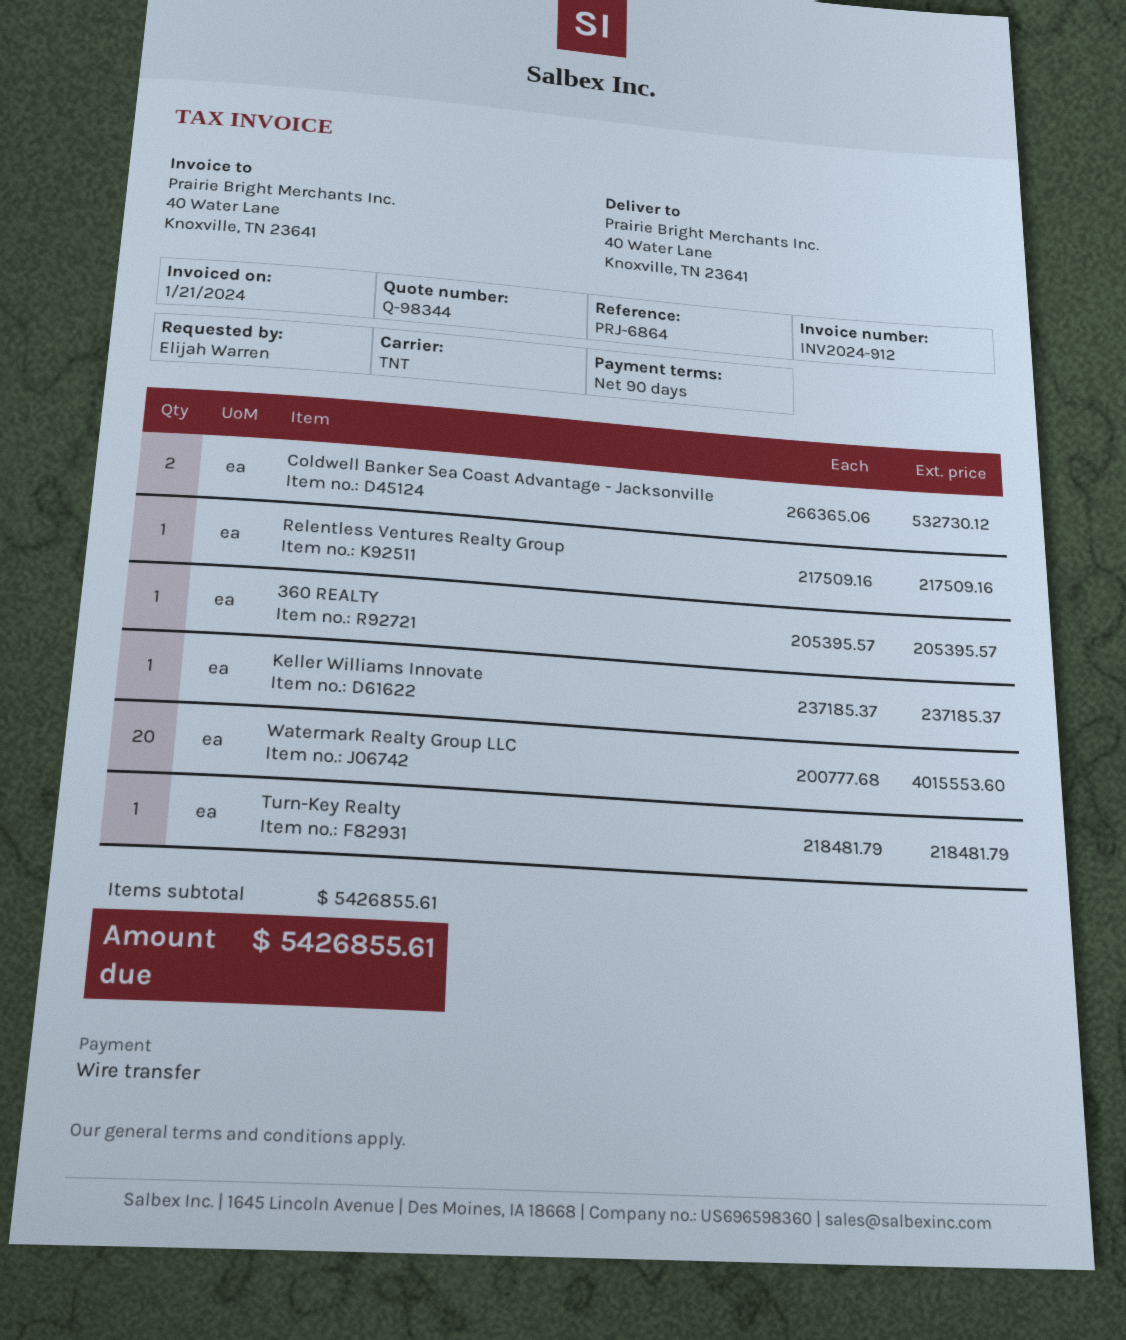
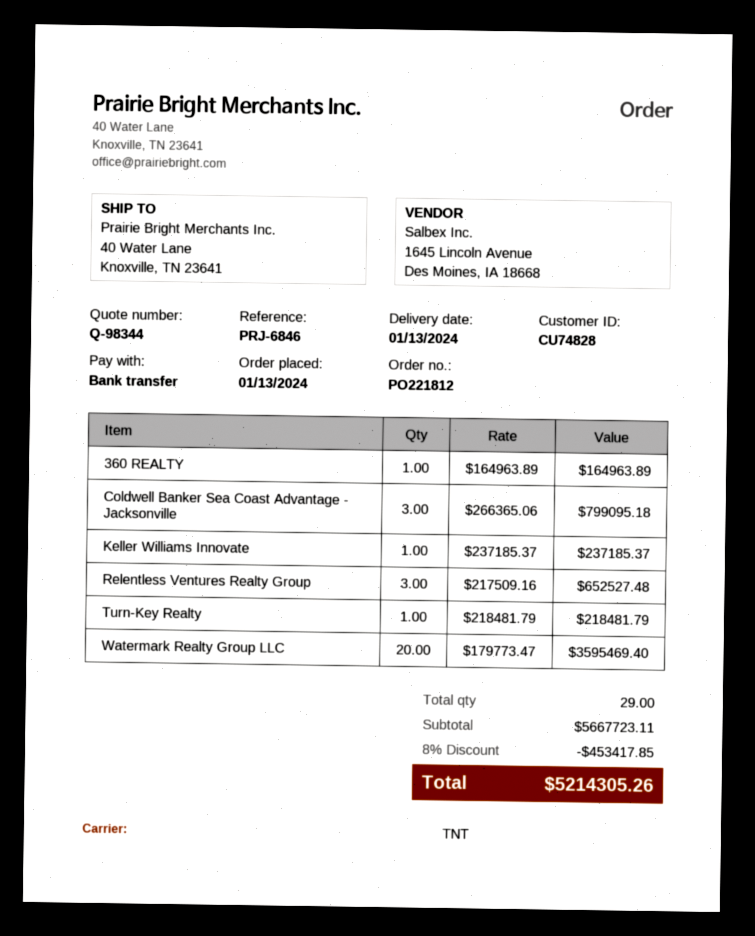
reference: PRJ-6864 -> PRJ-6846
Coldwell Banker Sea Coast Advantage - Jacksonville: 2 x 266365.06 = 532730.12 -> 3 x 266365.06 = 799095.18
Relentless Ventures Realty Group: 1 x 217509.16 = 217509.16 -> 3 x 217509.16 = 652527.48
360 REALTY: 1 x 205395.57 = 205395.57 -> 1 x 164963.89 = 164963.89
Watermark Realty Group LLC: 20 x 200777.68 = 4015553.60 -> 20 x 179773.47 = 3595469.40
subtotal: 5426855.61 -> 5667723.11
discount: none -> 8% = 453417.85
total: 5426855.61 -> 5214305.26

